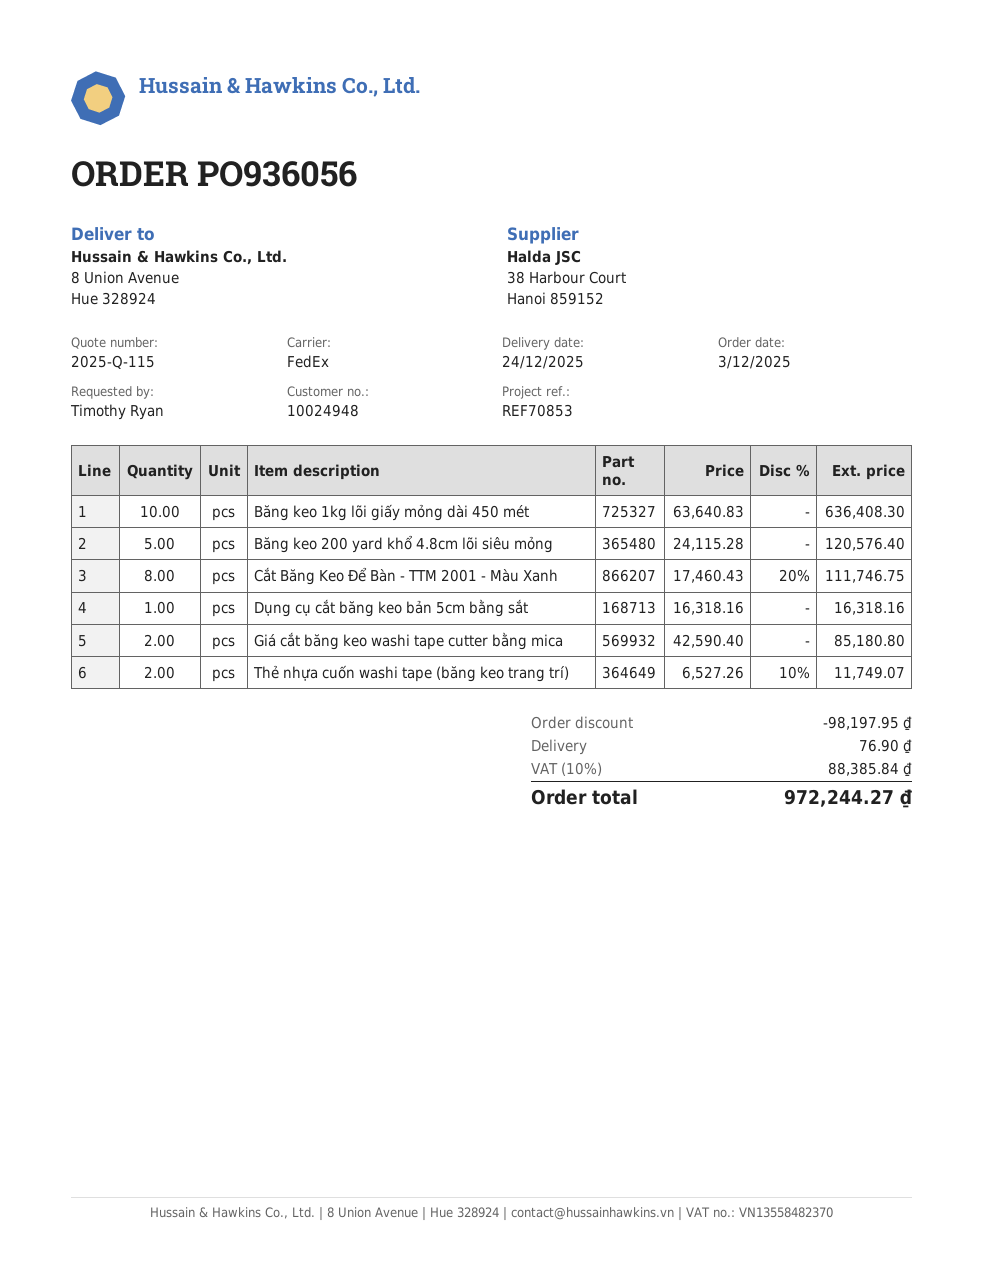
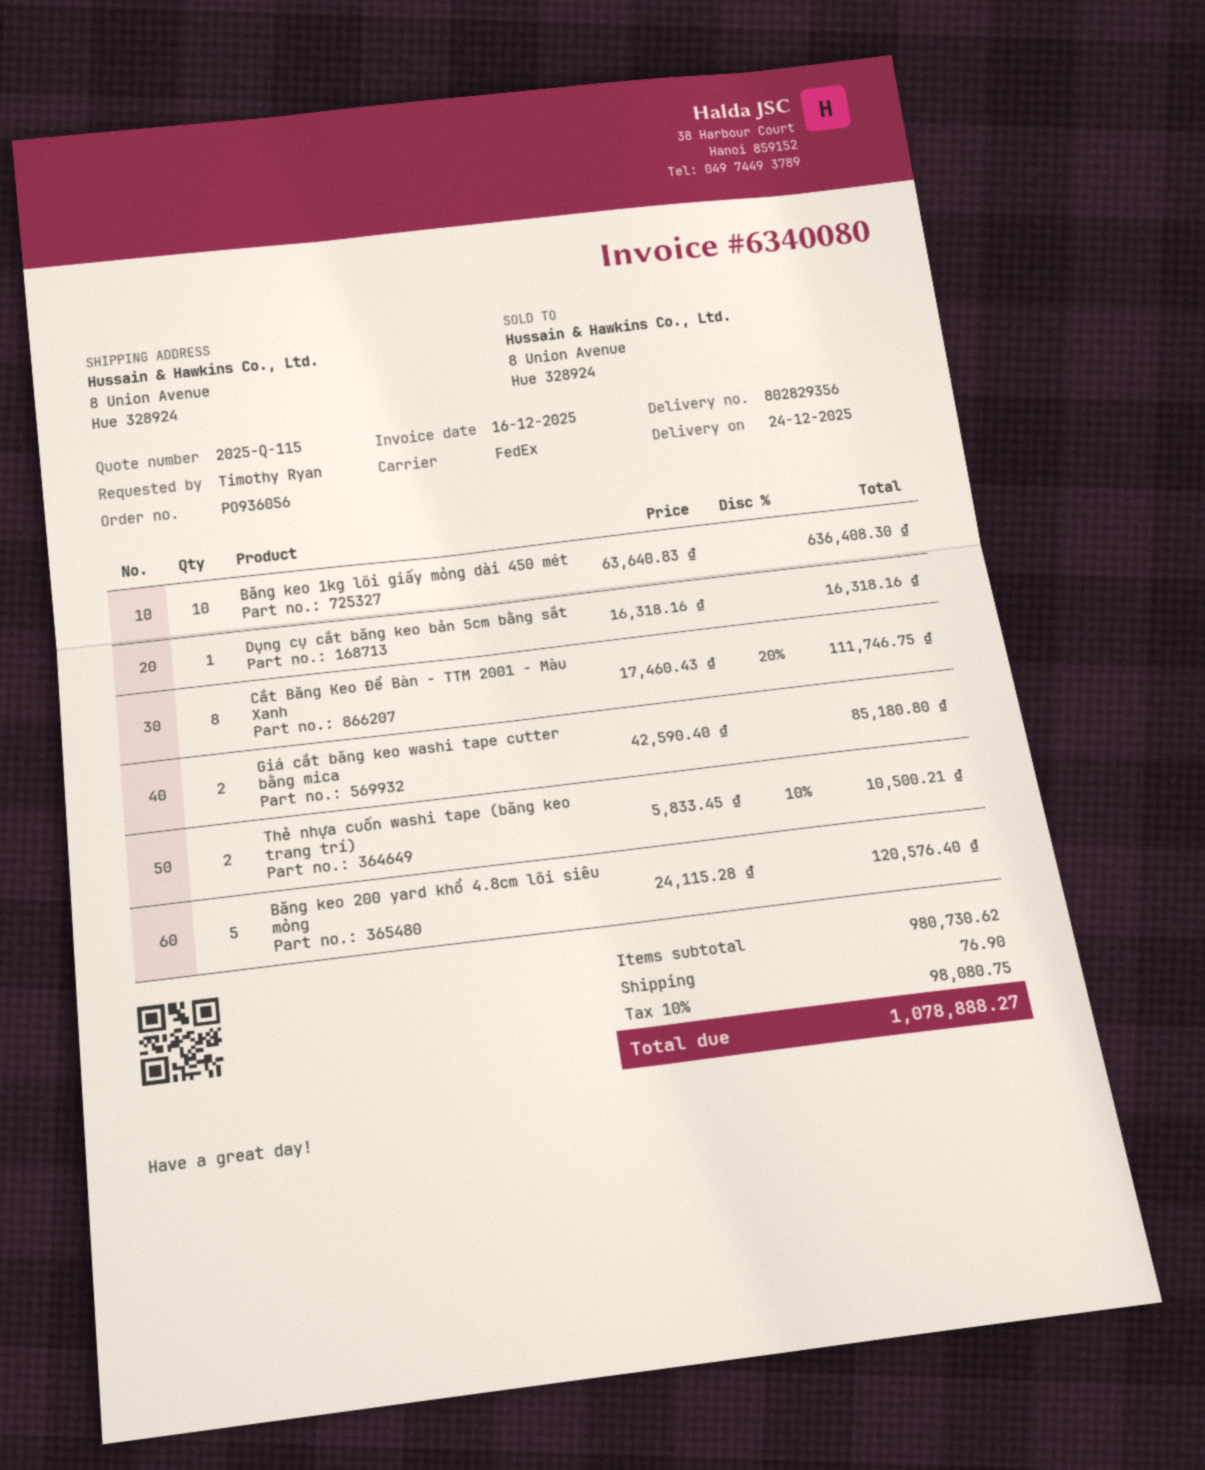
Thẻ nhựa cuốn washi tape (băng keo trang trí): 2 x 6527.26 - 10% = 11749.07 -> 2 x 5833.45 - 10% = 10500.21
discount: 98197.95 -> none
tax: 10% = 88385.84 -> 10% = 98080.75
total: 972244.27 -> 1078888.27

